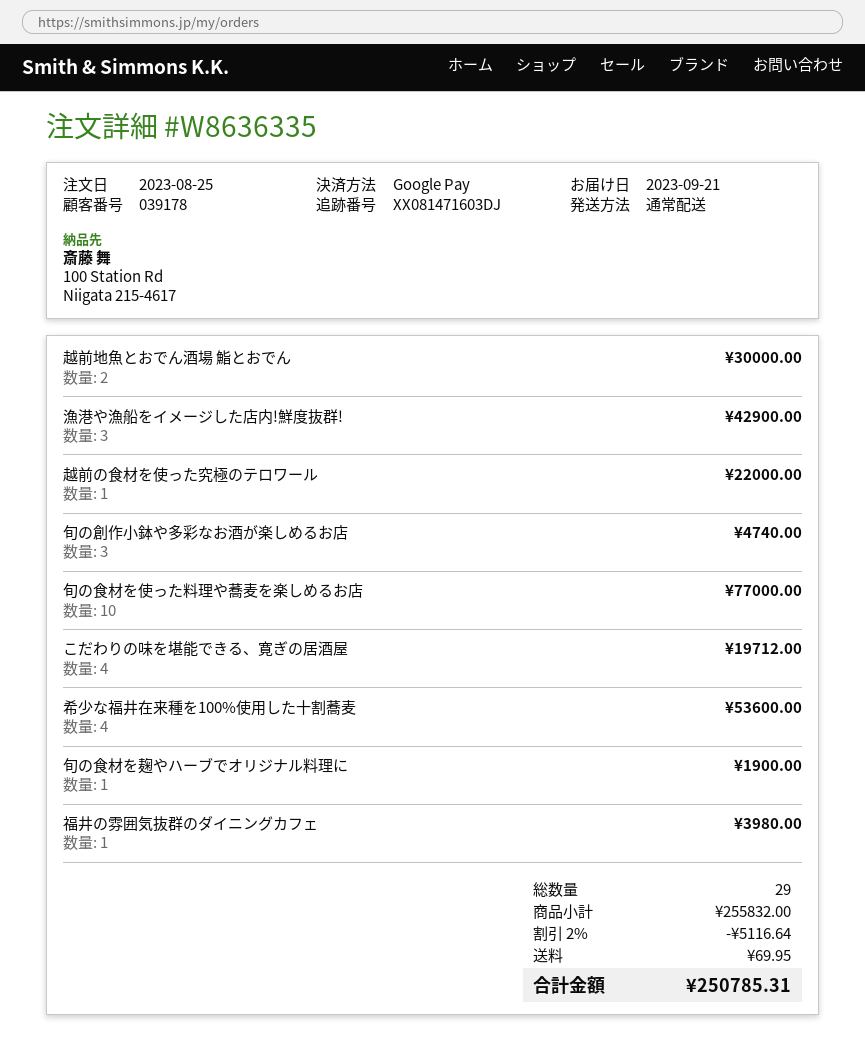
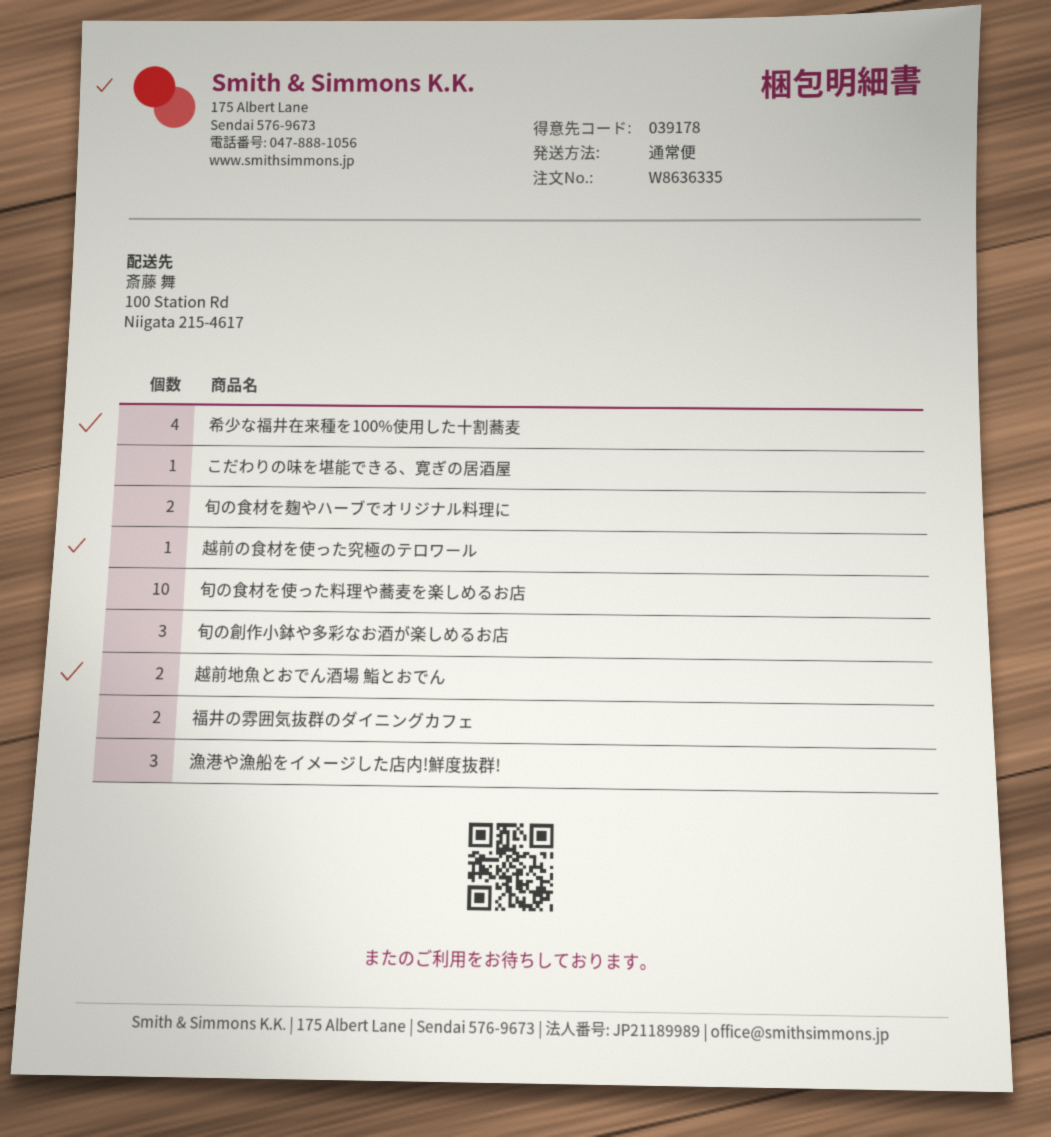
こだわりの味を堪能できる、寛ぎの居酒屋: 4 -> 1
旬の食材を麹やハーブでオリジナル料理に: 1 -> 2
福井の雰囲気抜群のダイニングカフェ: 1 -> 2

